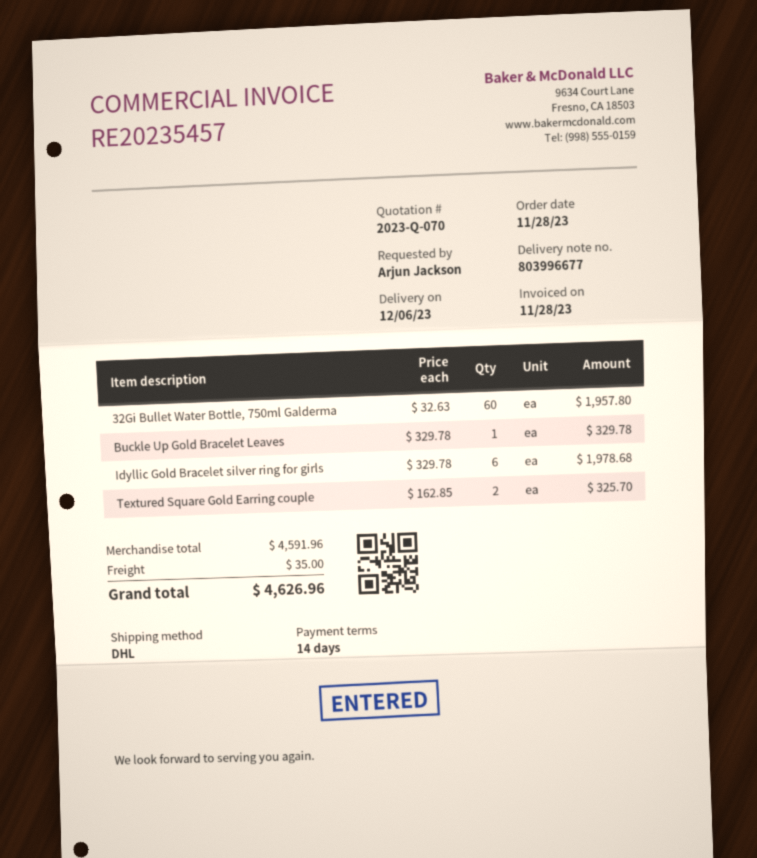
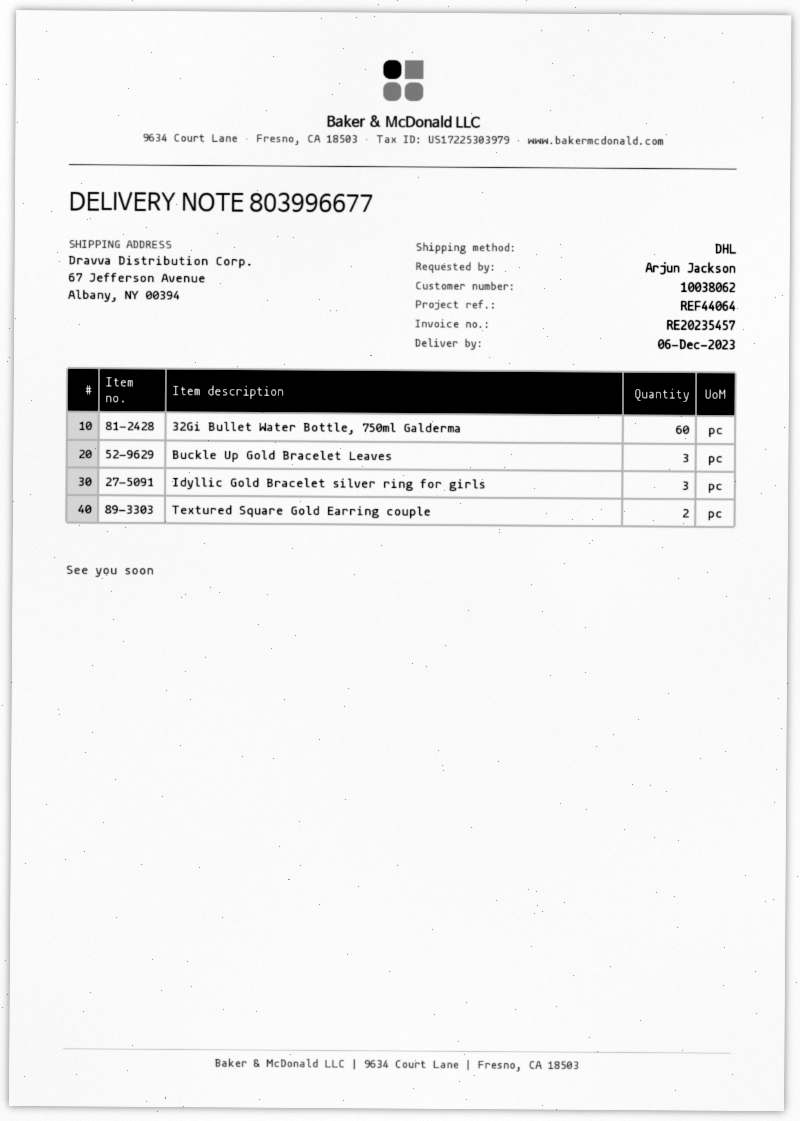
Buckle Up Gold Bracelet Leaves: 1 -> 3
Idyllic Gold Bracelet silver ring for girls: 6 -> 3

